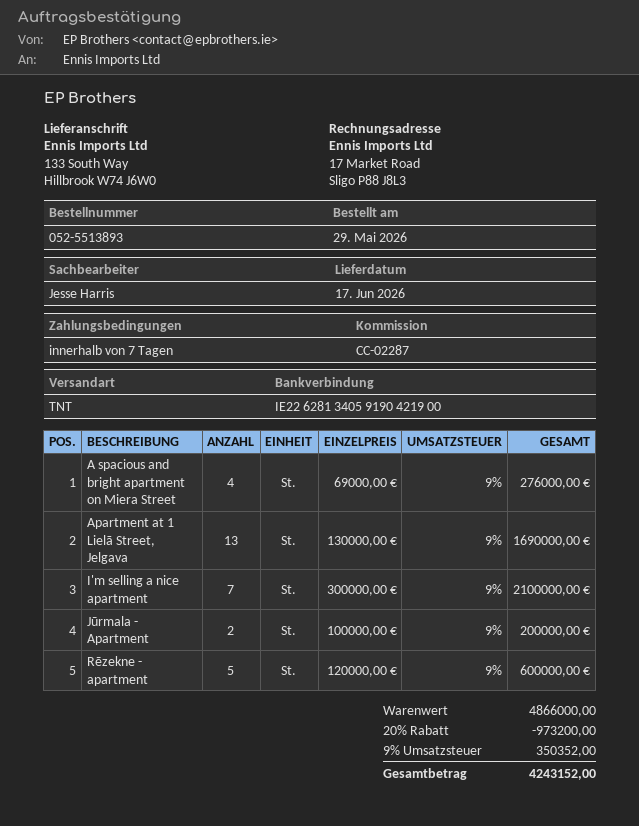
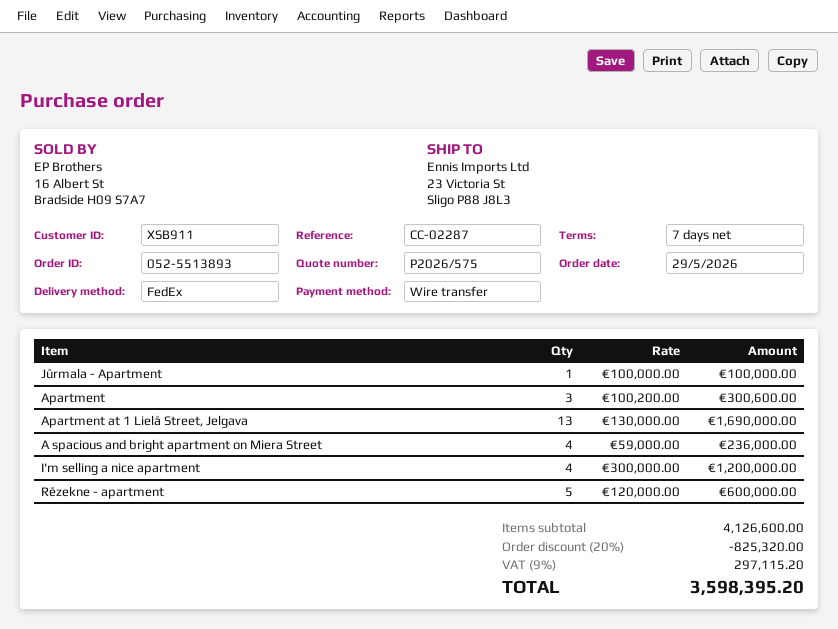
shipping method: TNT -> FedEx
ship to: 133 South Way, Hillbrook W74 J6W0 -> 23 Victoria St, Sligo P88 J8L3
A spacious and bright apartment on Miera Street: 4 x 69000.00 = 276000.00 -> 4 x 59000.00 = 236000.00
I'm selling a nice apartment: 7 x 300000.00 = 2100000.00 -> 4 x 300000.00 = 1200000.00
Jūrmala - Apartment: 2 x 100000.00 = 200000.00 -> 1 x 100000.00 = 100000.00
Apartment: none -> 3 x 100200.00 = 300600.00
subtotal: 4866000.00 -> 4126600.00
discount: 20% = 973200.00 -> 20% = 825320.00
tax: 9% = 350352.00 -> 9% = 297115.20
total: 4243152.00 -> 3598395.20

